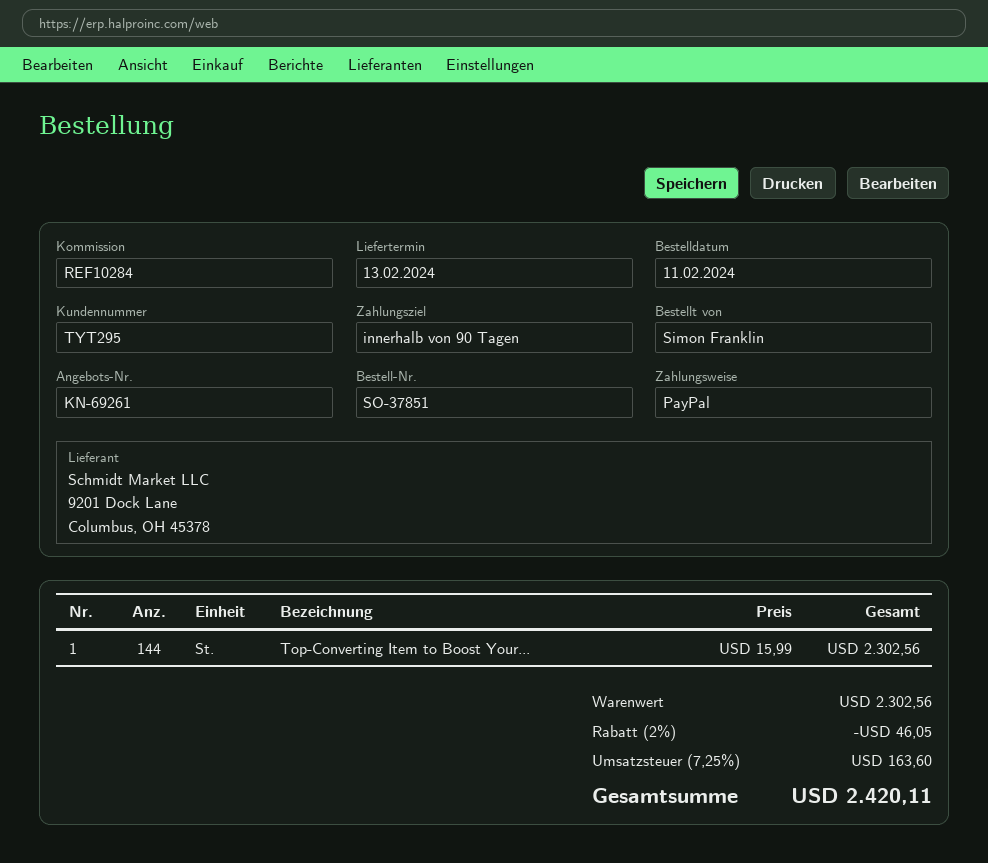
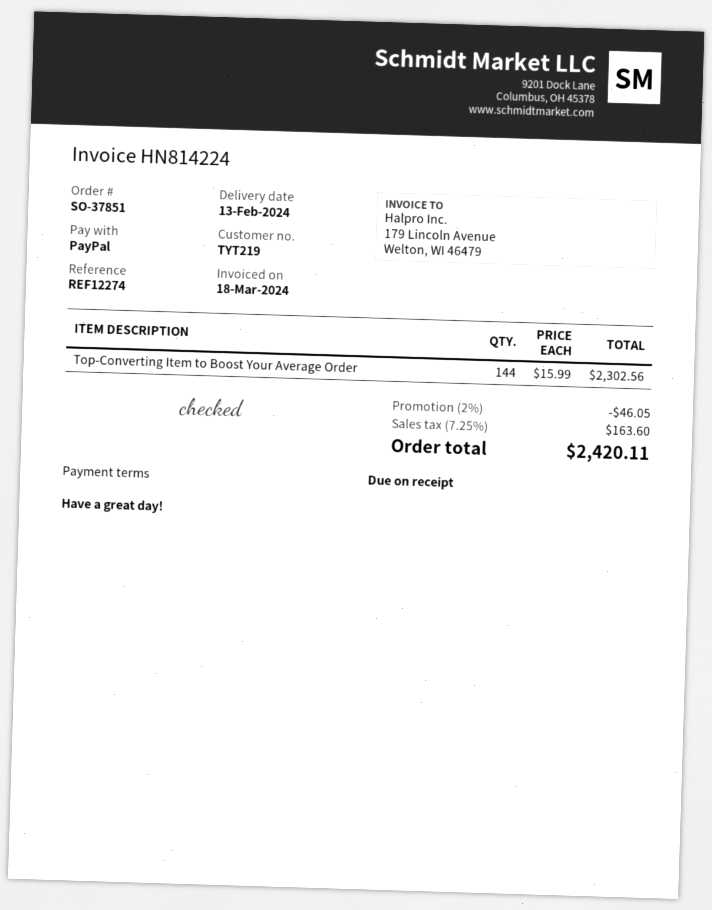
payment terms: 90 days -> on receipt
customer number: TYT295 -> TYT219
reference: REF10284 -> REF12274

